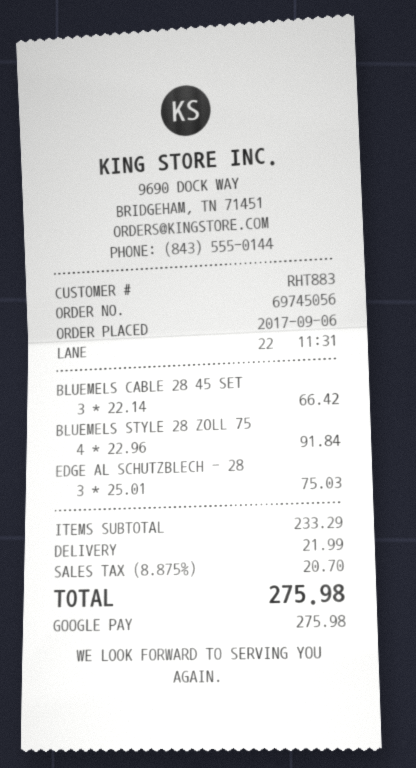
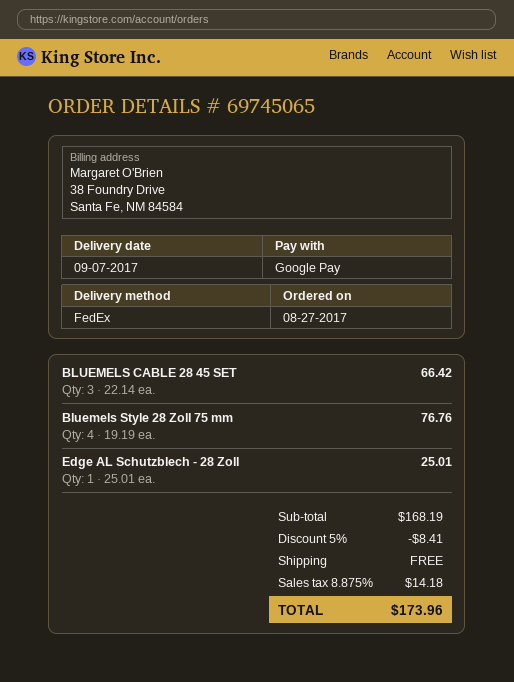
order number: 69745056 -> 69745065
order date: 2017-09-06 -> 2017-08-27
BLUEMELS STYLE 28 ZOLL 75: 4 x 22.96 = 91.84 -> 4 x 19.19 = 76.76
EDGE AL SCHUTZBLECH - 28: 3 x 25.01 = 75.03 -> 1 x 25.01 = 25.01
subtotal: 233.29 -> 168.19
discount: none -> 5% = 8.41
shipping: 21.99 -> 0.00
tax: 8.875% = 20.70 -> 8.875% = 14.18
total: 275.98 -> 173.96

